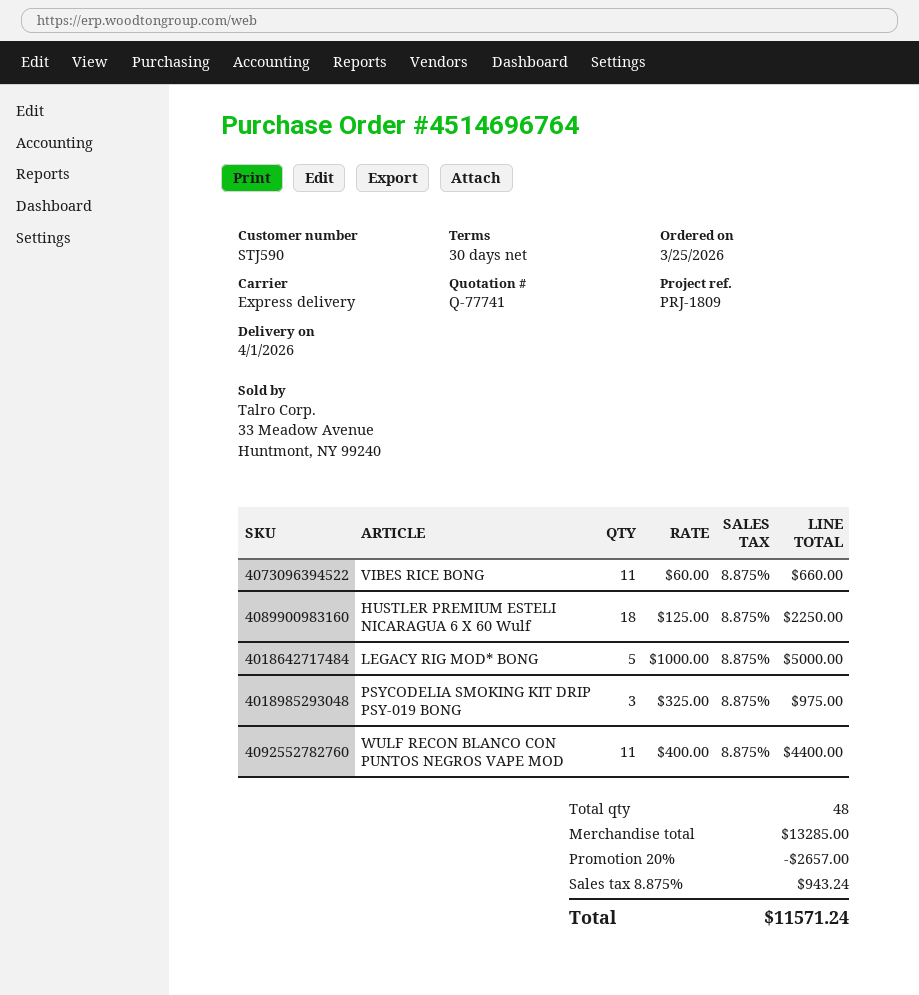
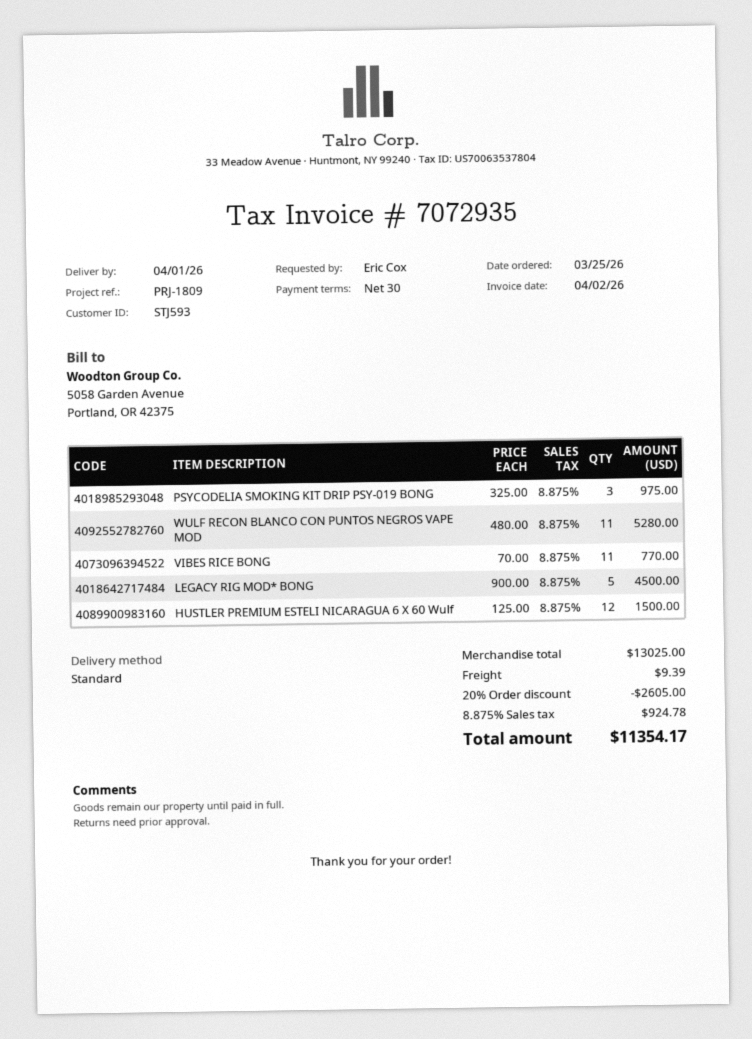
customer number: STJ590 -> STJ593
shipping method: express -> standard
VIBES RICE BONG: 11 x 60.00 = 660.00 -> 11 x 70.00 = 770.00
HUSTLER PREMIUM ESTELI NICARAGUA 6 X 60 Wulf: 18 x 125.00 = 2250.00 -> 12 x 125.00 = 1500.00
LEGACY RIG MOD* BONG: 5 x 1000.00 = 5000.00 -> 5 x 900.00 = 4500.00
WULF RECON BLANCO CON PUNTOS NEGROS VAPE MOD: 11 x 400.00 = 4400.00 -> 11 x 480.00 = 5280.00
subtotal: 13285.00 -> 13025.00
discount: 20% = 2657.00 -> 20% = 2605.00
shipping: none -> 9.39
tax: 8.875% = 943.24 -> 8.875% = 924.78
total: 11571.24 -> 11354.17

